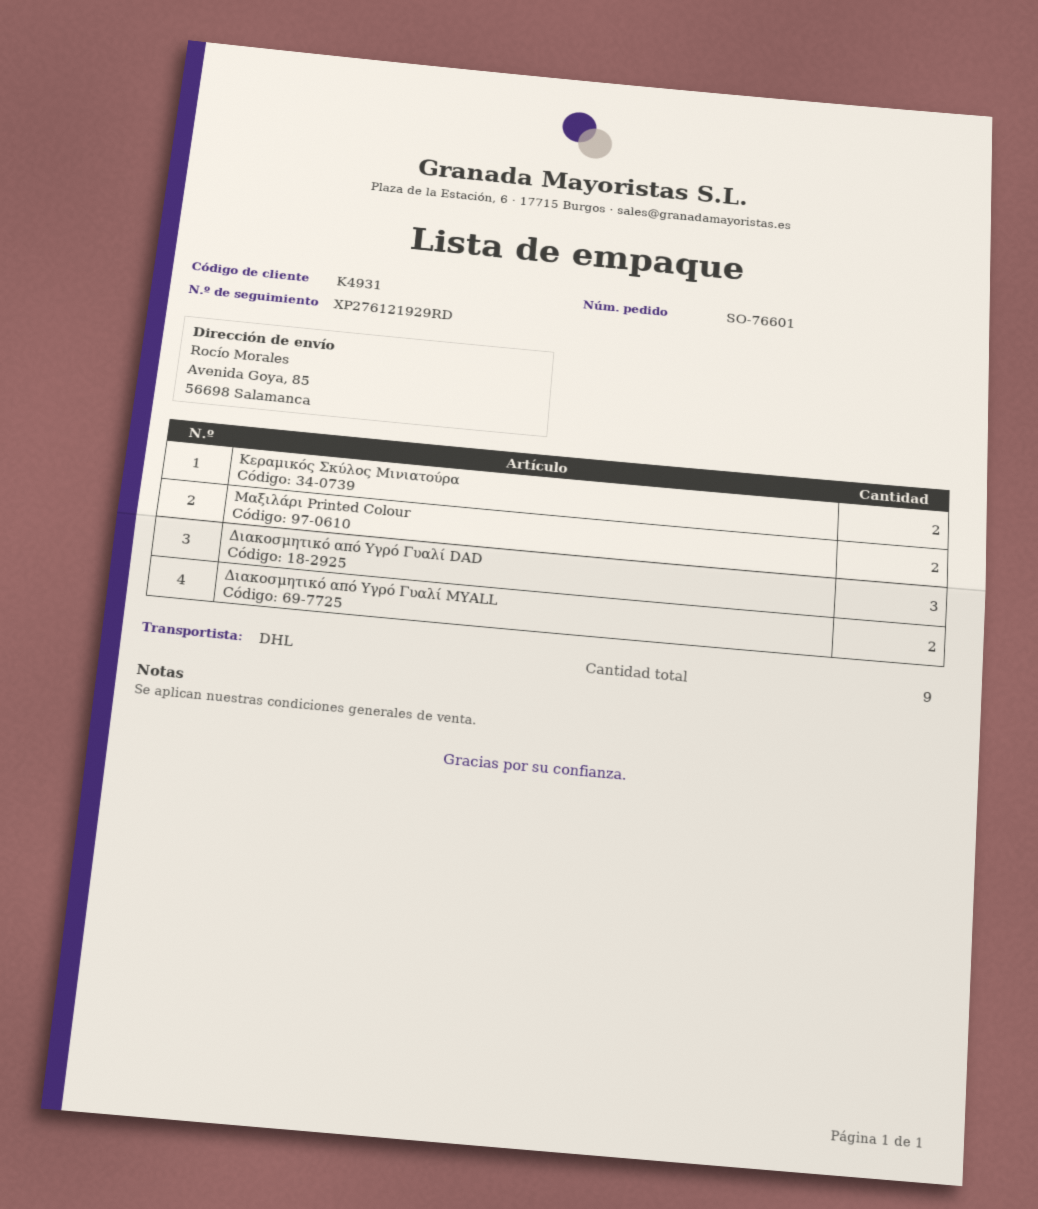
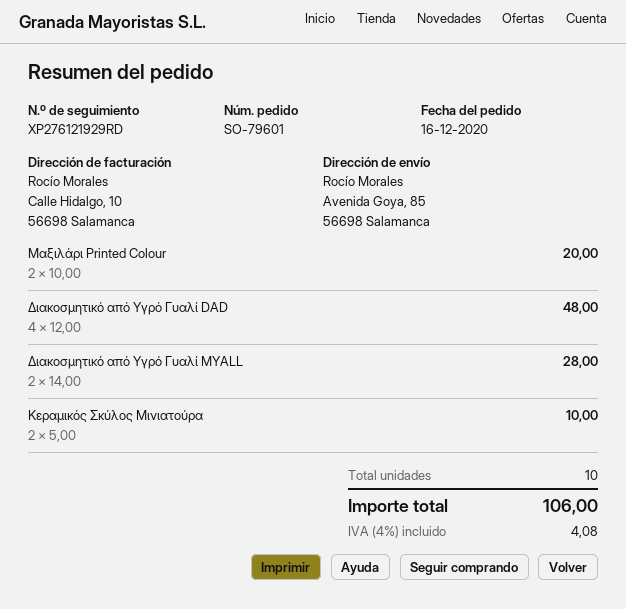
order number: SO-76601 -> SO-79601
Διακοσμητικό από Υγρό Γυαλί DAD: 3 -> 4
total quantity: 9 -> 10

